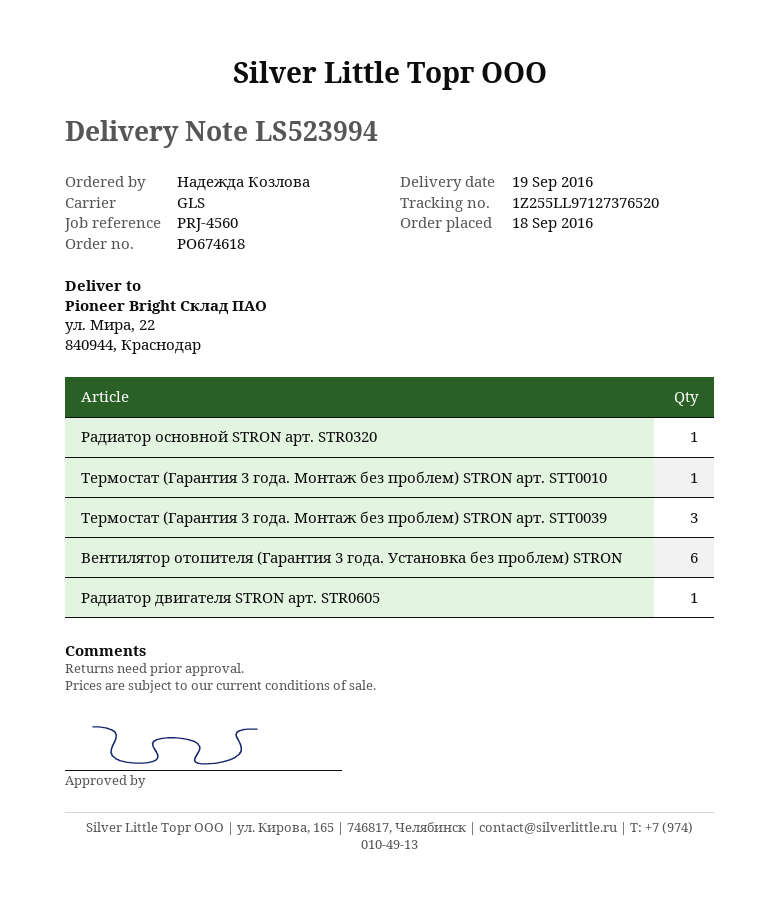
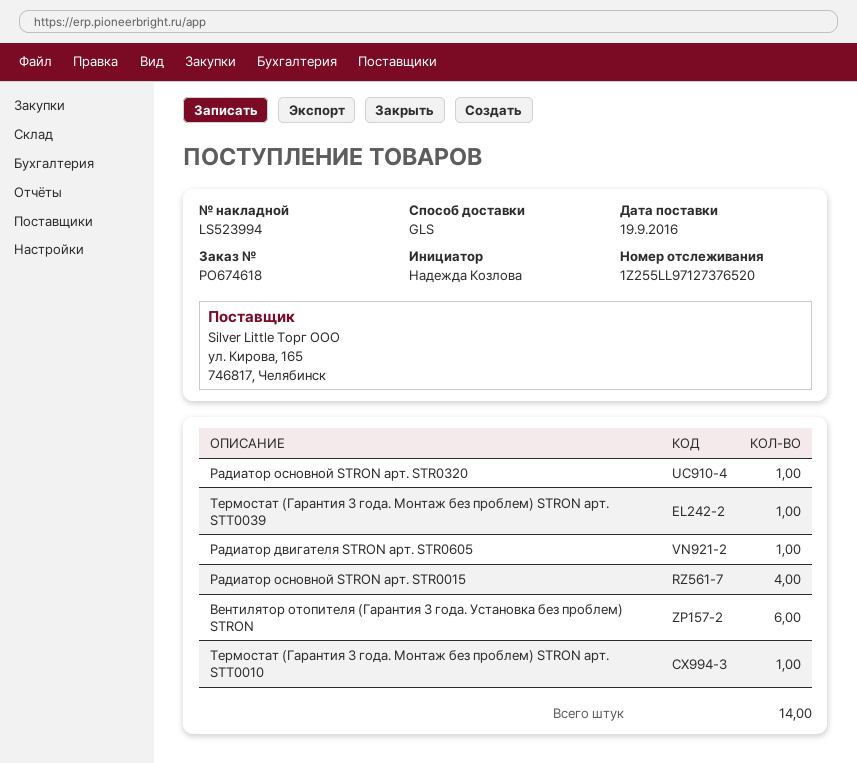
Термостат (Гарантия 3 года. Монтаж без проблем) STRON арт. STT0039: 3 -> 1
Радиатор основной STRON арт. STR0015: none -> 4

